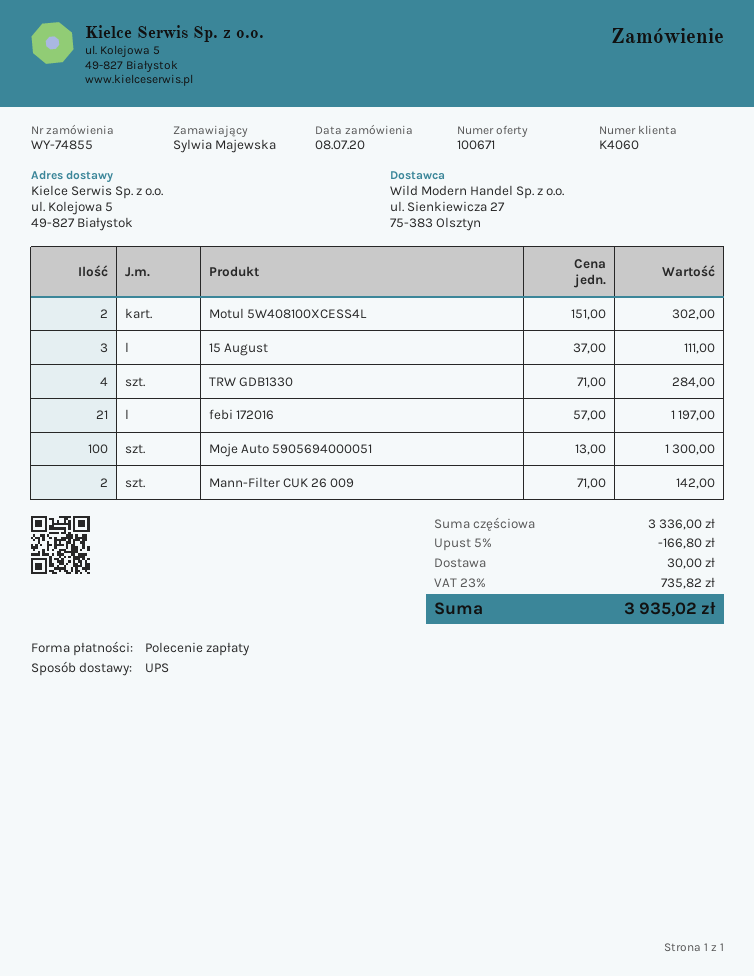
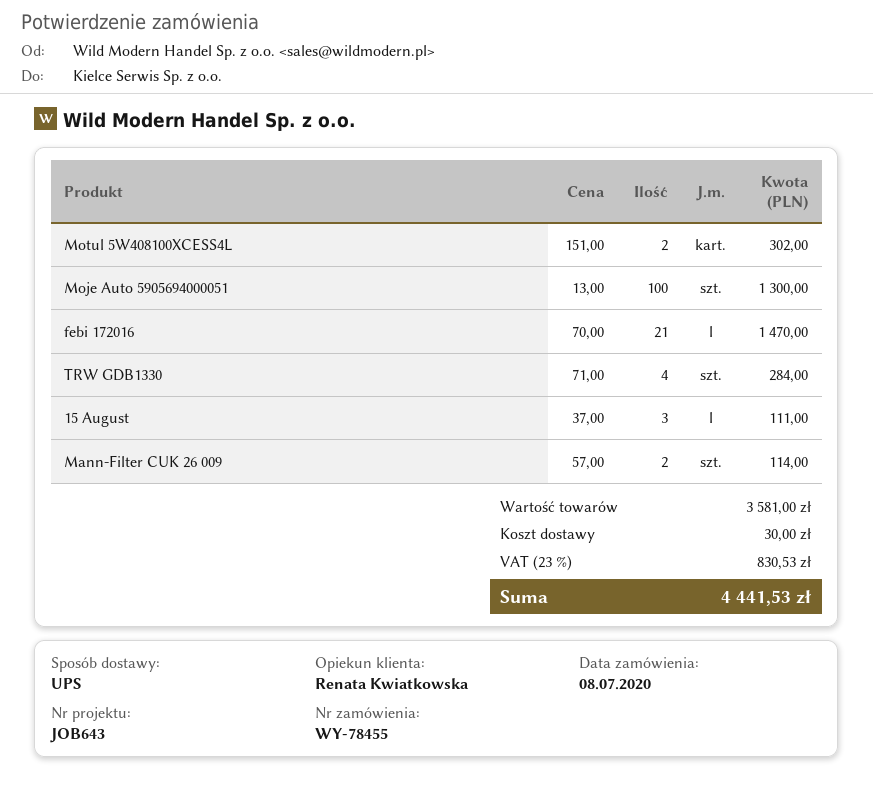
order number: WY-74855 -> WY-78455
febi 172016: 21 x 57.00 = 1197.00 -> 21 x 70.00 = 1470.00
Mann-Filter CUK 26 009: 2 x 71.00 = 142.00 -> 2 x 57.00 = 114.00
subtotal: 3336.00 -> 3581.00
discount: 5% = 166.80 -> none
tax: 23% = 735.82 -> 23% = 830.53
total: 3935.02 -> 4441.53

